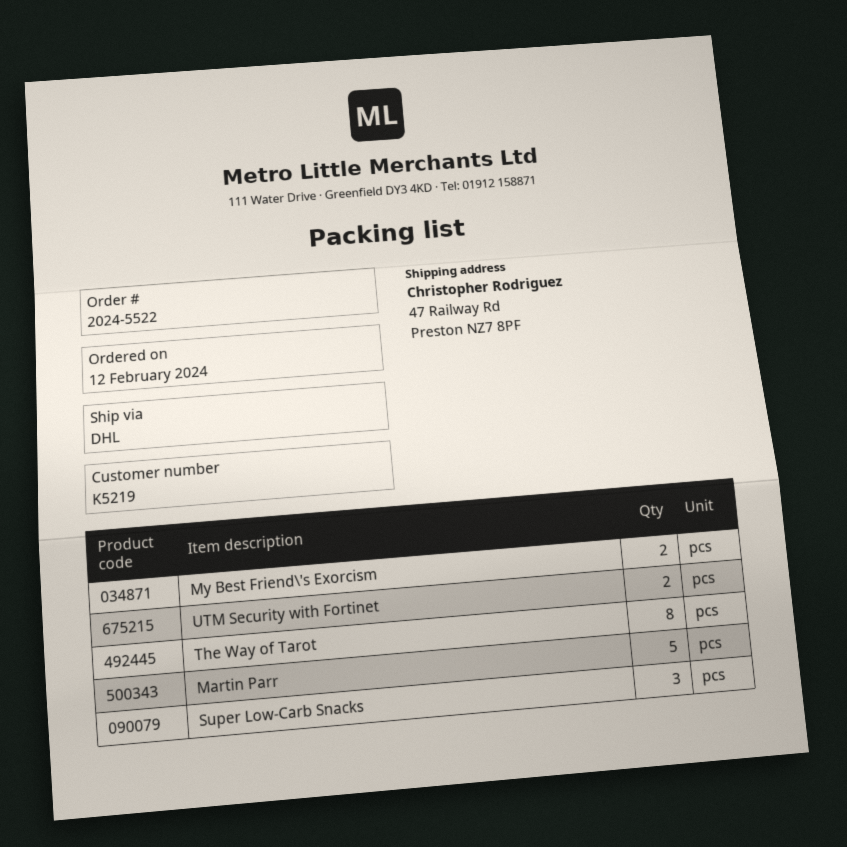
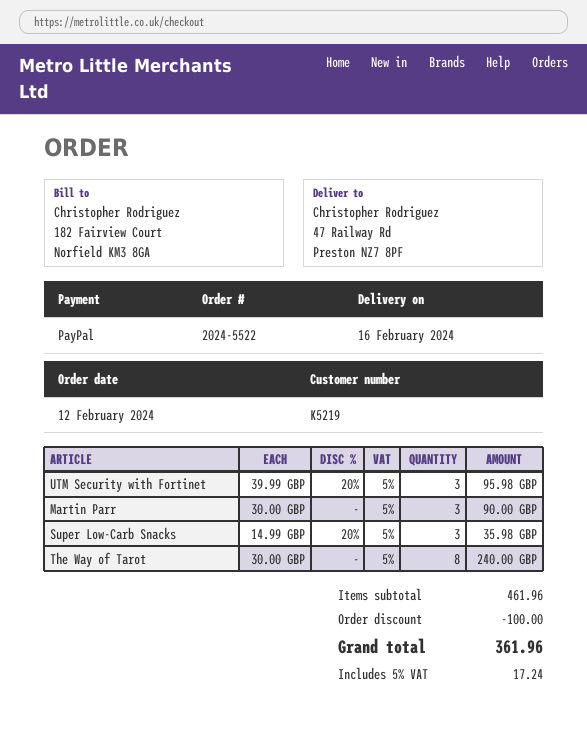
My Best Friend\'s Exorcism: 2 -> none
UTM Security with Fortinet: 2 -> 3
Martin Parr: 5 -> 3

